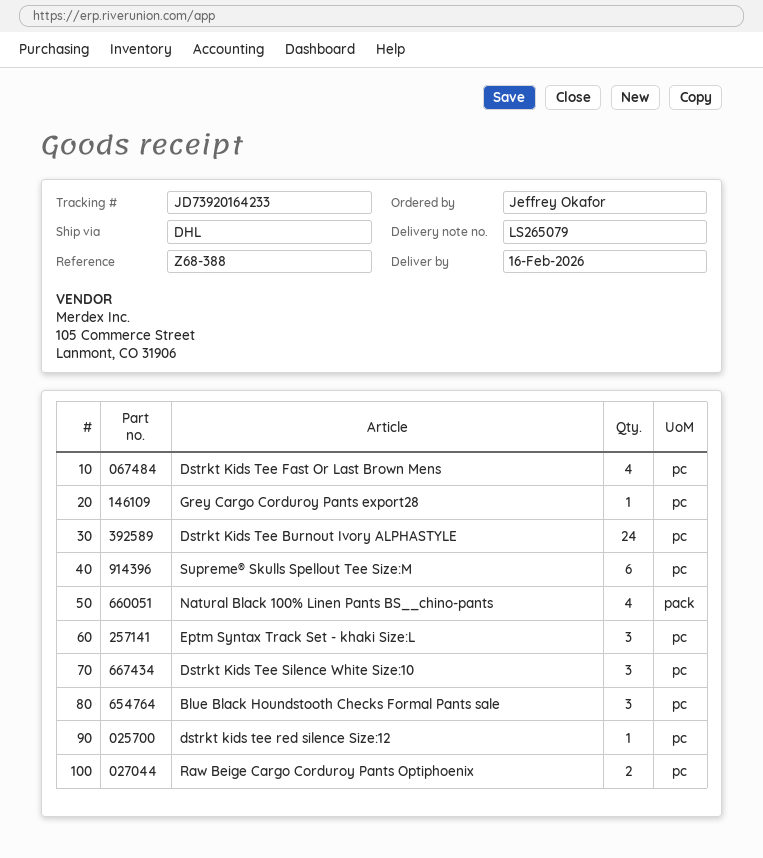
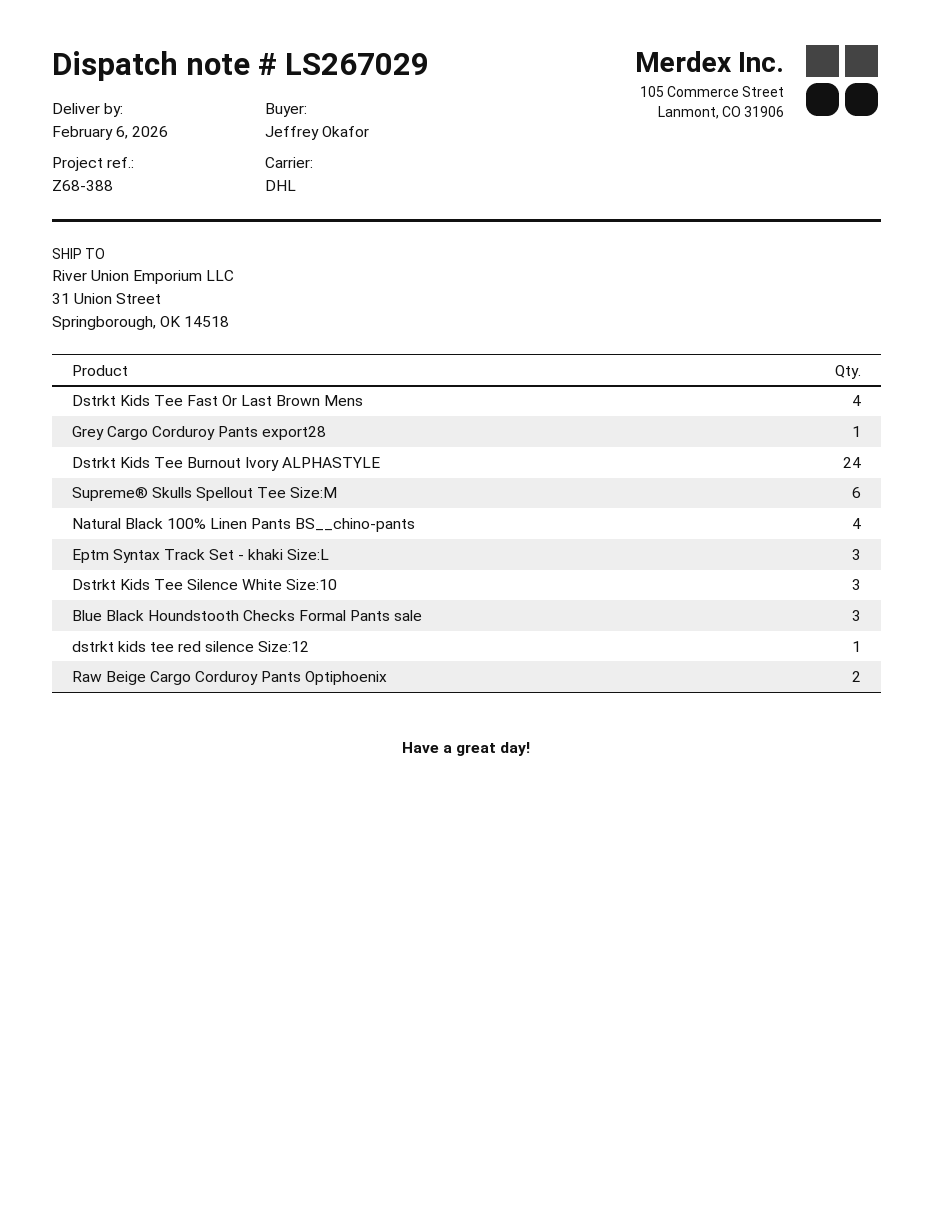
delivery note number: LS265079 -> LS267029
delivery date: 2026-02-16 -> 2026-02-06

